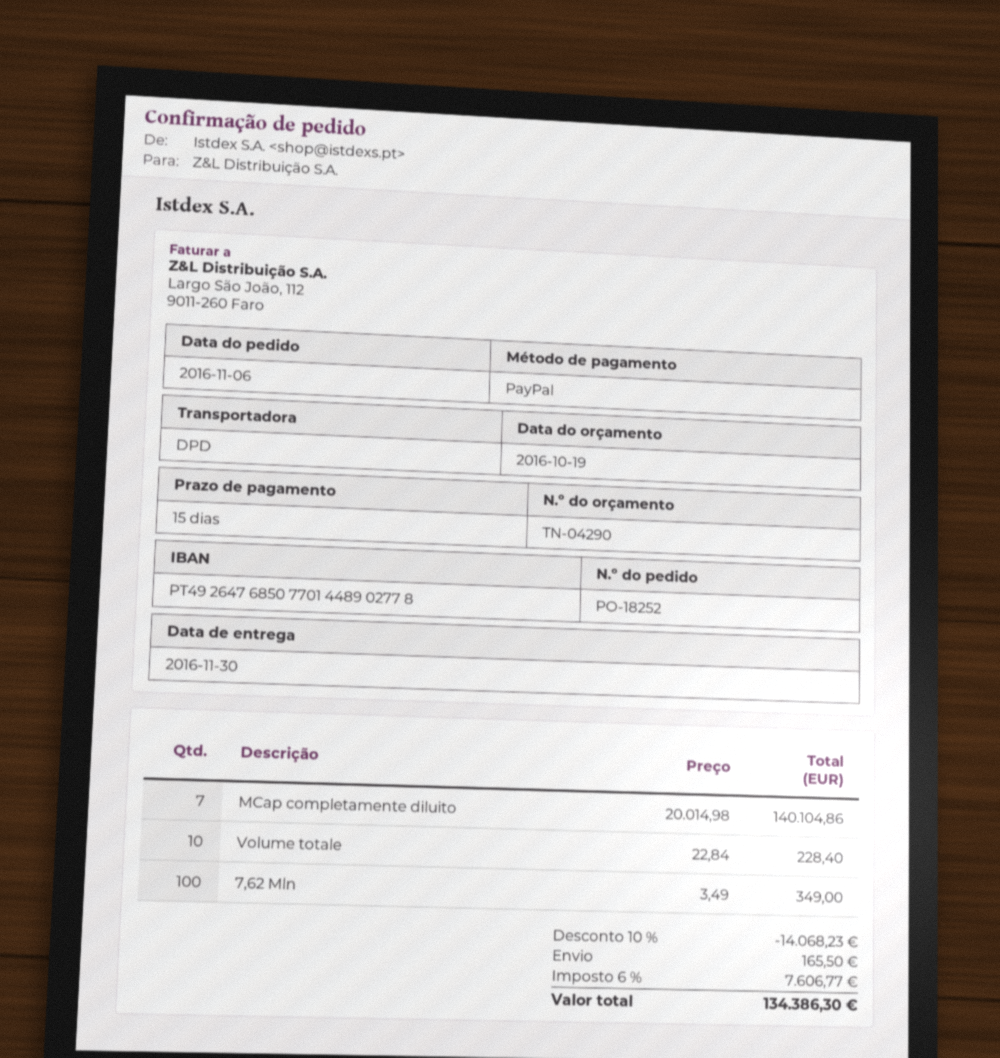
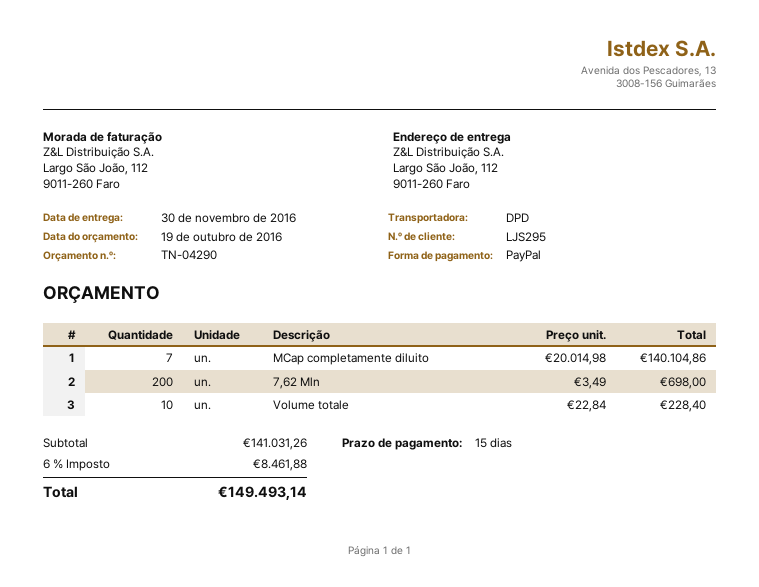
7,62 Mln: 100 x 3.49 = 349.00 -> 200 x 3.49 = 698.00
discount: 10% = 14068.23 -> none
shipping: 165.50 -> none
tax: 6% = 7606.77 -> 6% = 8461.88
total: 134386.30 -> 149493.14

